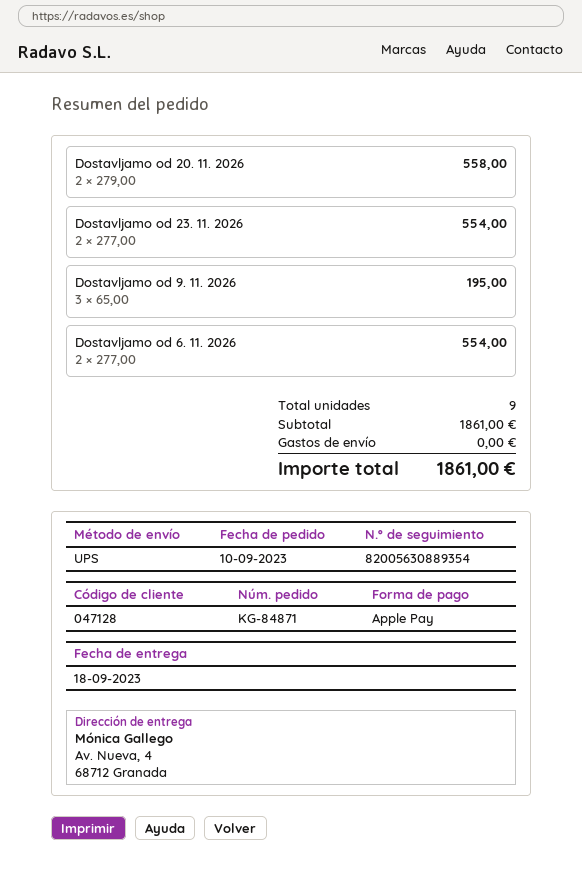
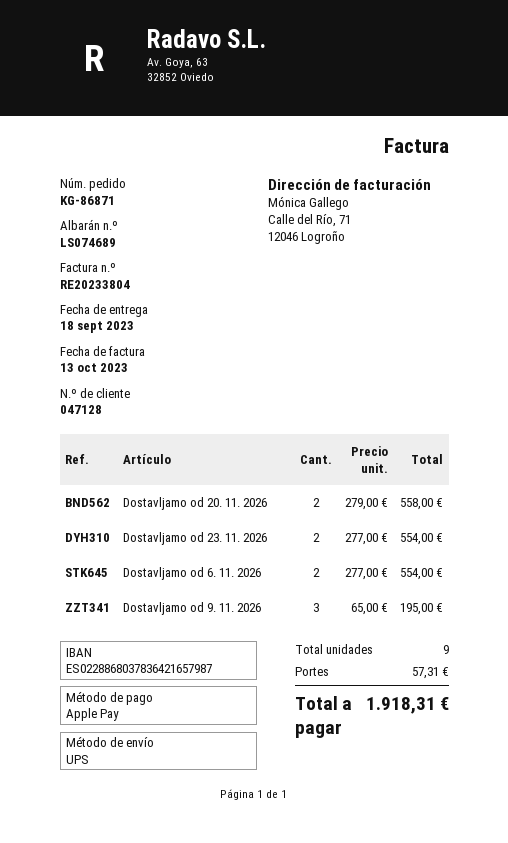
order number: KG-84871 -> KG-86871
shipping: 0.00 -> 57.31
total: 1861.00 -> 1918.31

